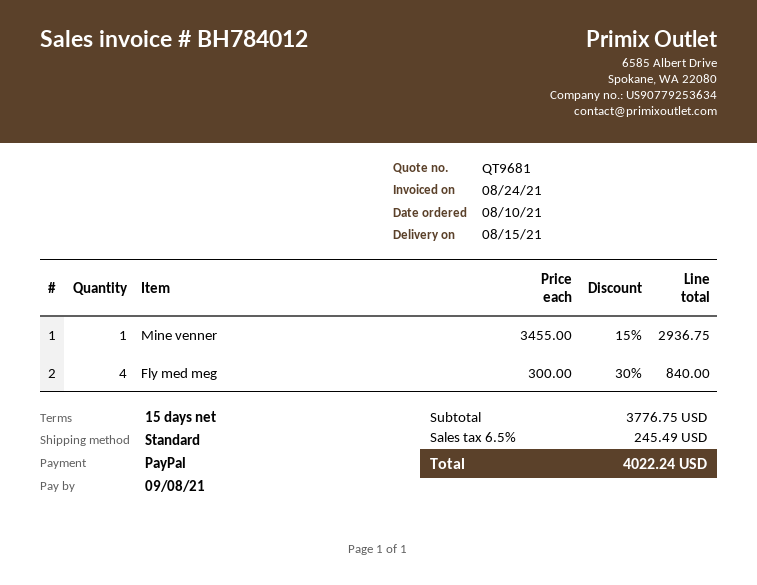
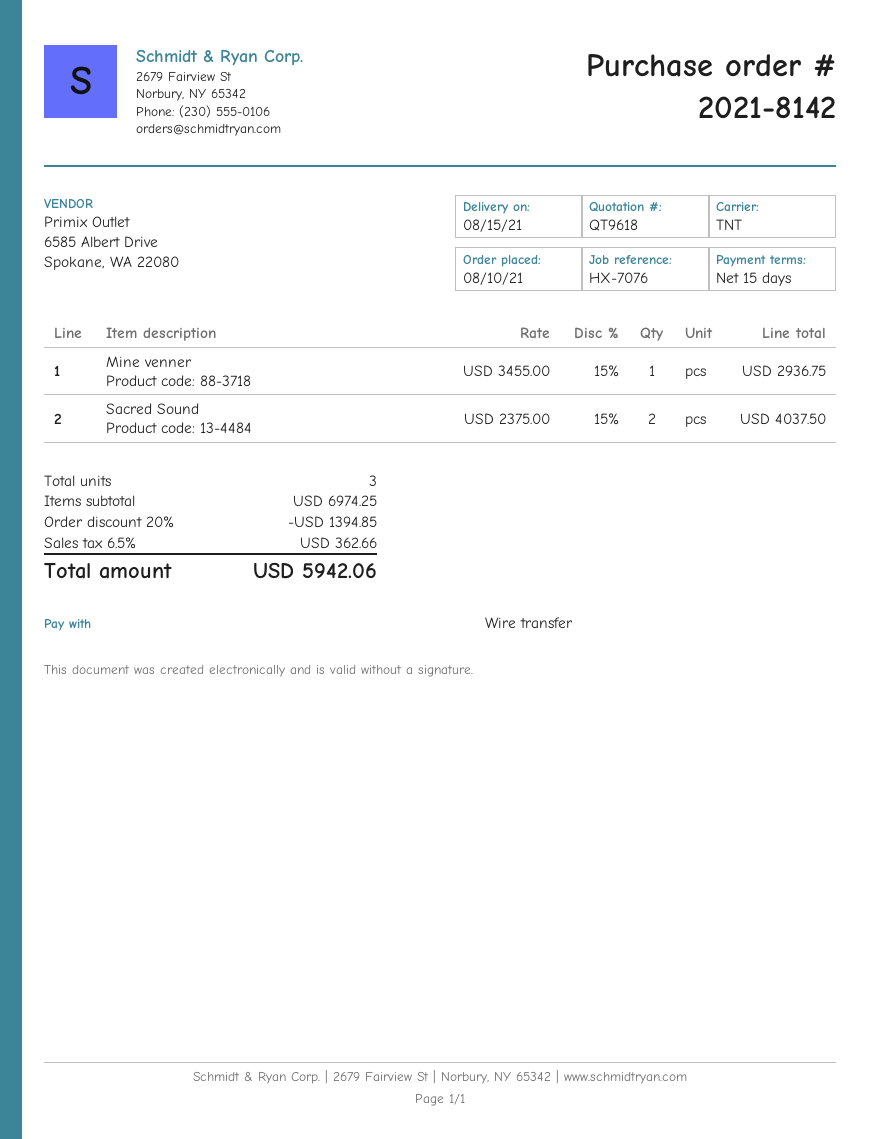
quote number: QT9681 -> QT9618
payment method: PayPal -> bank transfer
shipping method: standard -> TNT
Fly med meg: 4 x 300.00 - 30% = 840.00 -> none
Sacred Sound: none -> 2 x 2375.00 - 15% = 4037.50
subtotal: 3776.75 -> 6974.25
discount: none -> 20% = 1394.85
tax: 6.5% = 245.49 -> 6.5% = 362.66
total: 4022.24 -> 5942.06

